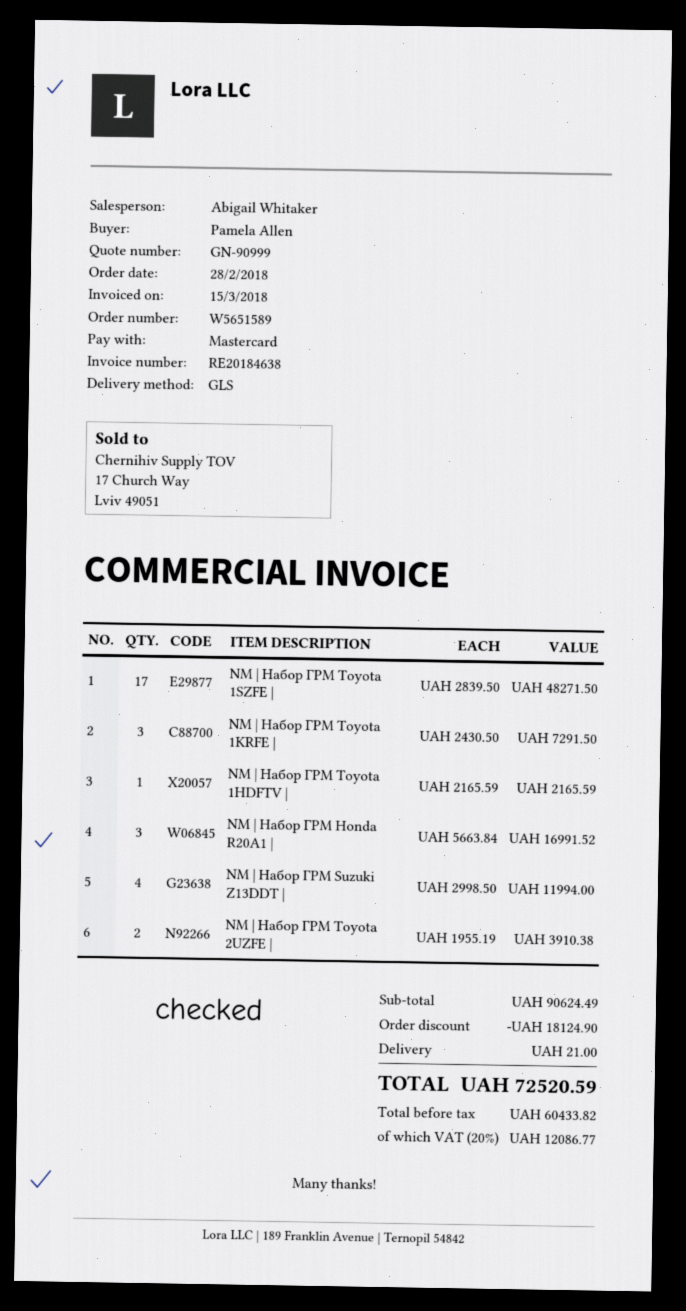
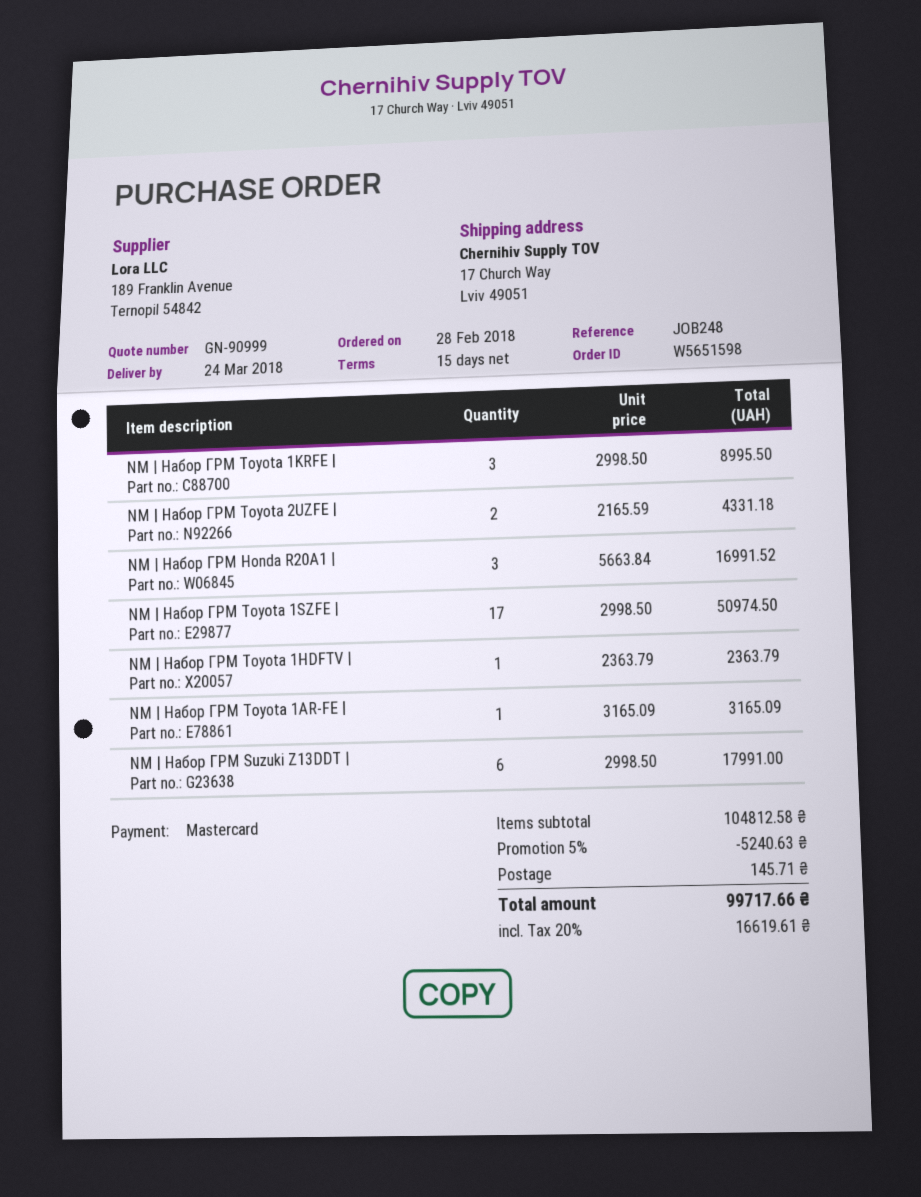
order number: W5651589 -> W5651598
NM | Набор ГРМ Toyota 1SZFE |: 17 x 2839.50 = 48271.50 -> 17 x 2998.50 = 50974.50
NM | Набор ГРМ Toyota 1KRFE |: 3 x 2430.50 = 7291.50 -> 3 x 2998.50 = 8995.50
NM | Набор ГРМ Toyota 1HDFTV |: 1 x 2165.59 = 2165.59 -> 1 x 2363.79 = 2363.79
NM | Набор ГРМ Suzuki Z13DDT |: 4 x 2998.50 = 11994.00 -> 6 x 2998.50 = 17991.00
NM | Набор ГРМ Toyota 2UZFE |: 2 x 1955.19 = 3910.38 -> 2 x 2165.59 = 4331.18
NM | Набор ГРМ Toyota 1AR-FE |: none -> 1 x 3165.09 = 3165.09
subtotal: 90624.49 -> 104812.58
discount: 18124.90 -> 5240.63
shipping: 21.00 -> 145.71
tax: 20% = 12086.77 -> 20% = 16619.61
total: 72520.59 -> 99717.66

